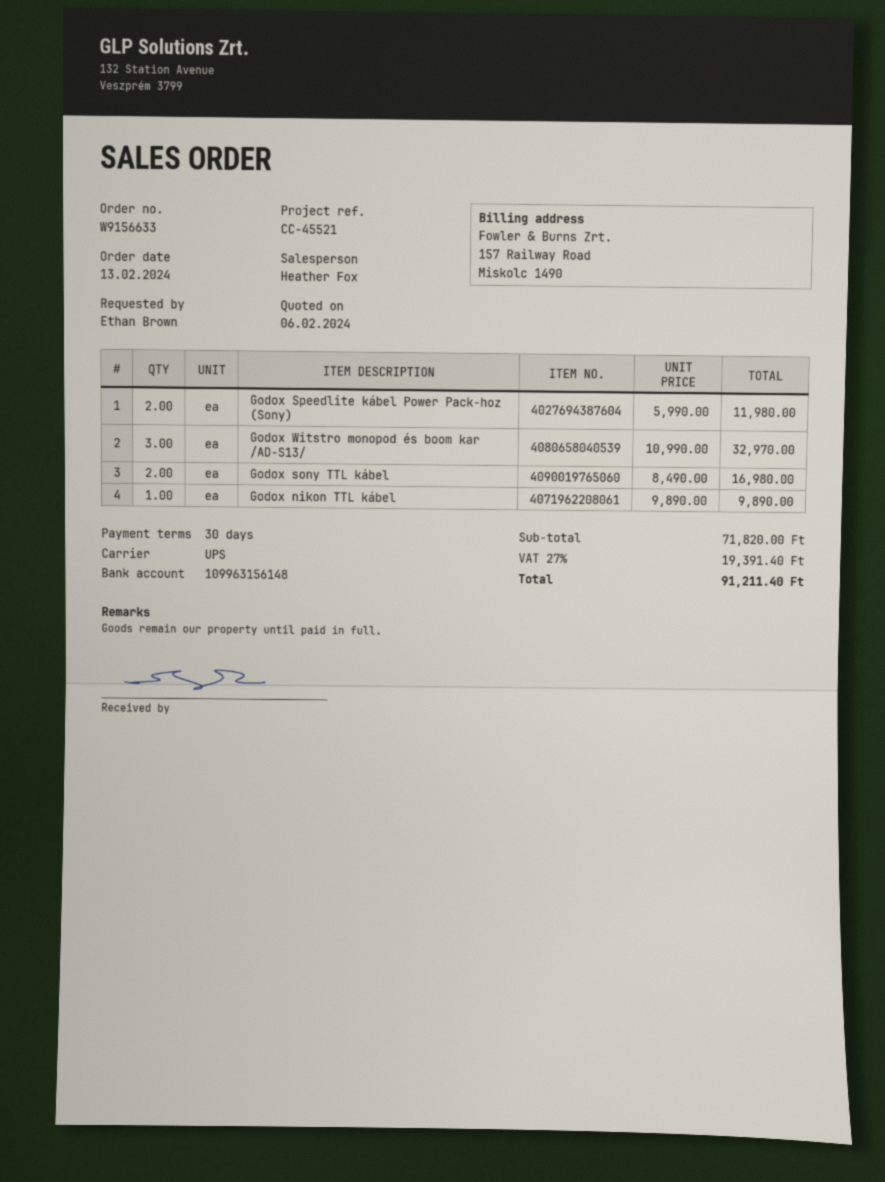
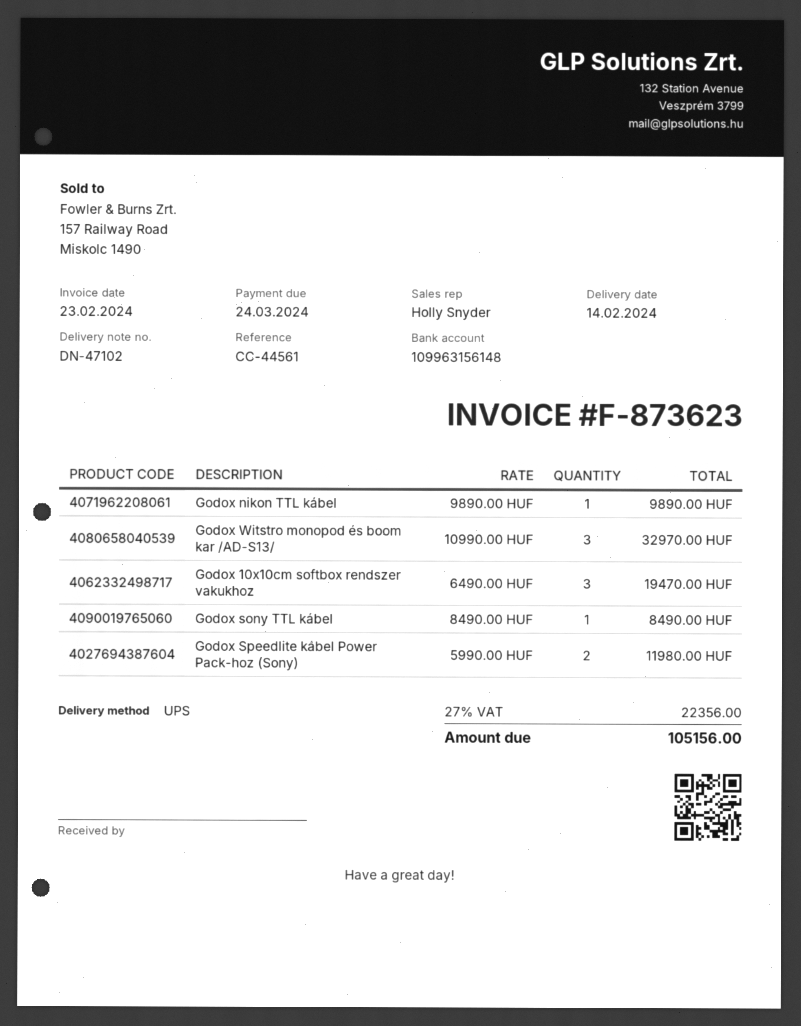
reference: CC-45521 -> CC-44561
sales rep: Heather Fox -> Holly Snyder
Godox sony TTL kábel: 2 x 8490.00 = 16980.00 -> 1 x 8490.00 = 8490.00
Godox 10x10cm softbox rendszer vakukhoz: none -> 3 x 6490.00 = 19470.00
tax: 27% = 19391.40 -> 27% = 22356.00
total: 91211.40 -> 105156.00

